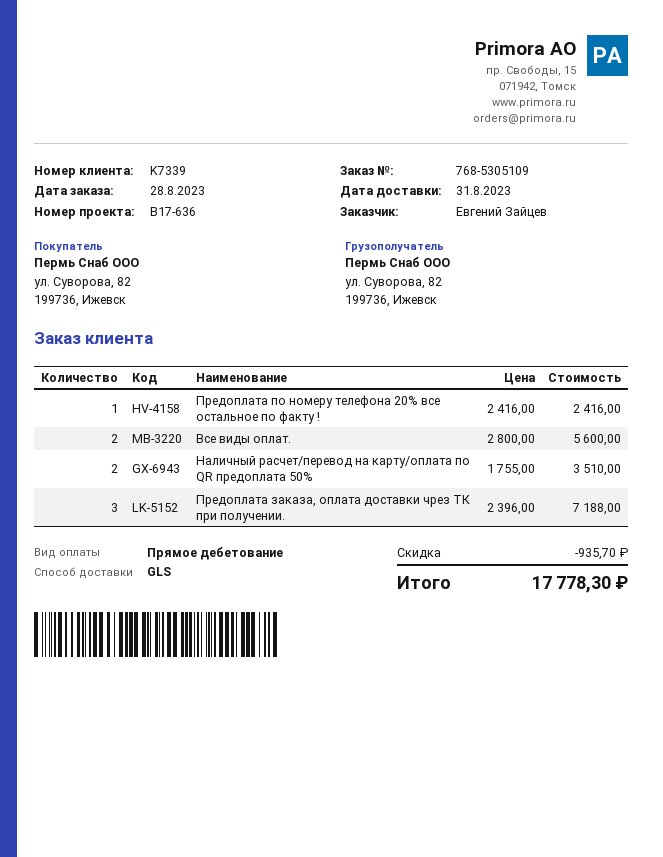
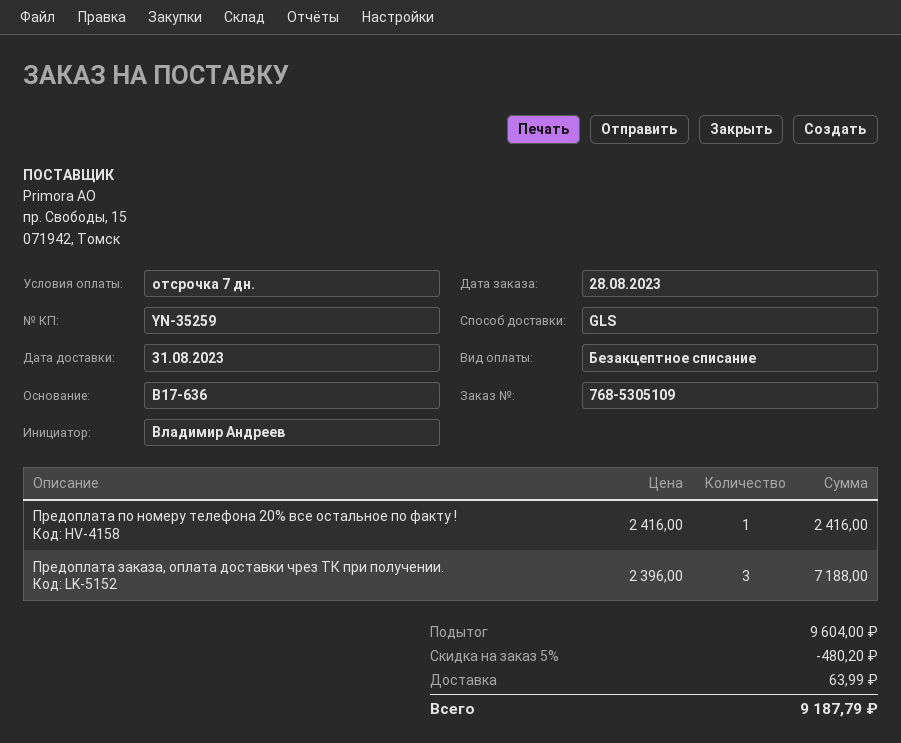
ordered by: Евгений Зайцев -> Владимир Андреев
Все виды оплат.: 2 x 2800.00 = 5600.00 -> none
Наличный расчет/перевод на карту/оплата по QR предоплата 50%: 2 x 1755.00 = 3510.00 -> none
discount: 935.70 -> 480.20
shipping: none -> 63.99
total: 17778.30 -> 9187.79

